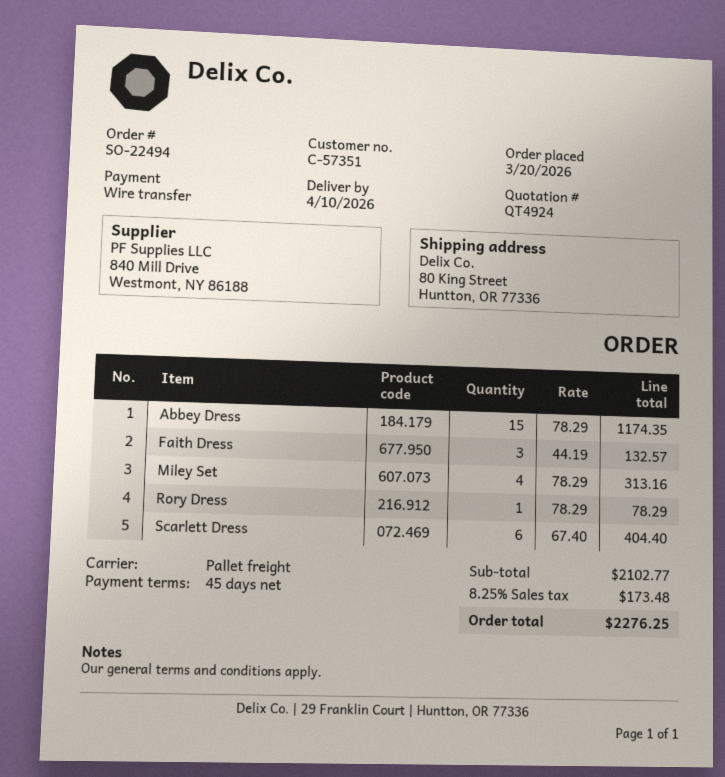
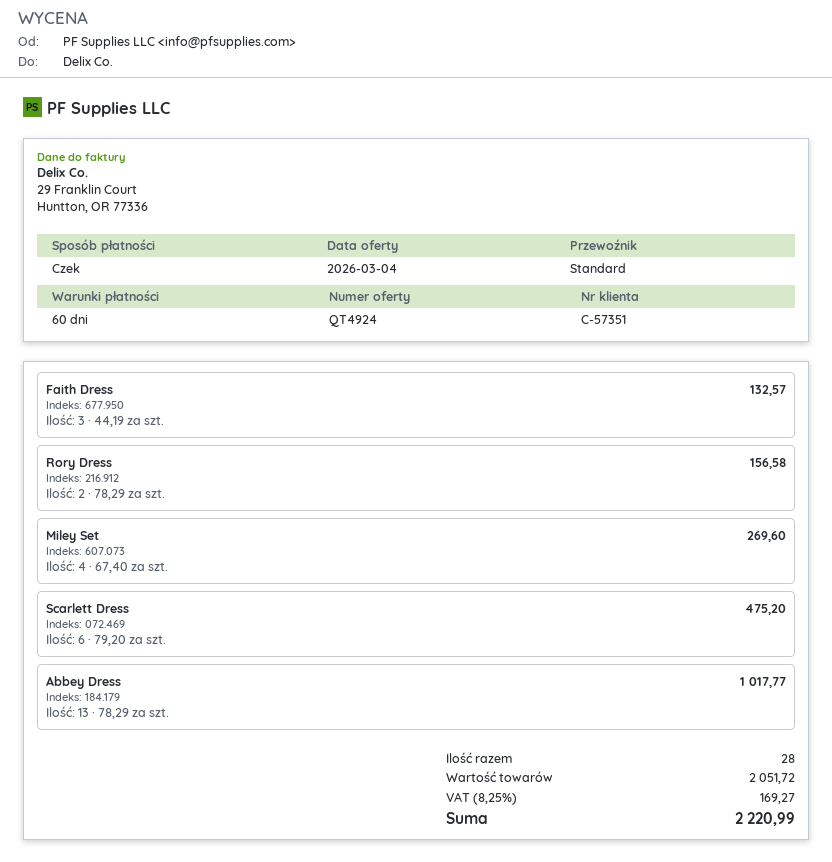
payment terms: 45 days -> 60 days
payment method: bank transfer -> cheque
shipping method: pallet freight -> standard
Abbey Dress: 15 x 78.29 = 1174.35 -> 13 x 78.29 = 1017.77
Miley Set: 4 x 78.29 = 313.16 -> 4 x 67.40 = 269.60
Rory Dress: 1 x 78.29 = 78.29 -> 2 x 78.29 = 156.58
Scarlett Dress: 6 x 67.40 = 404.40 -> 6 x 79.20 = 475.20
subtotal: 2102.77 -> 2051.72
tax: 8.25% = 173.48 -> 8.25% = 169.27
total: 2276.25 -> 2220.99

